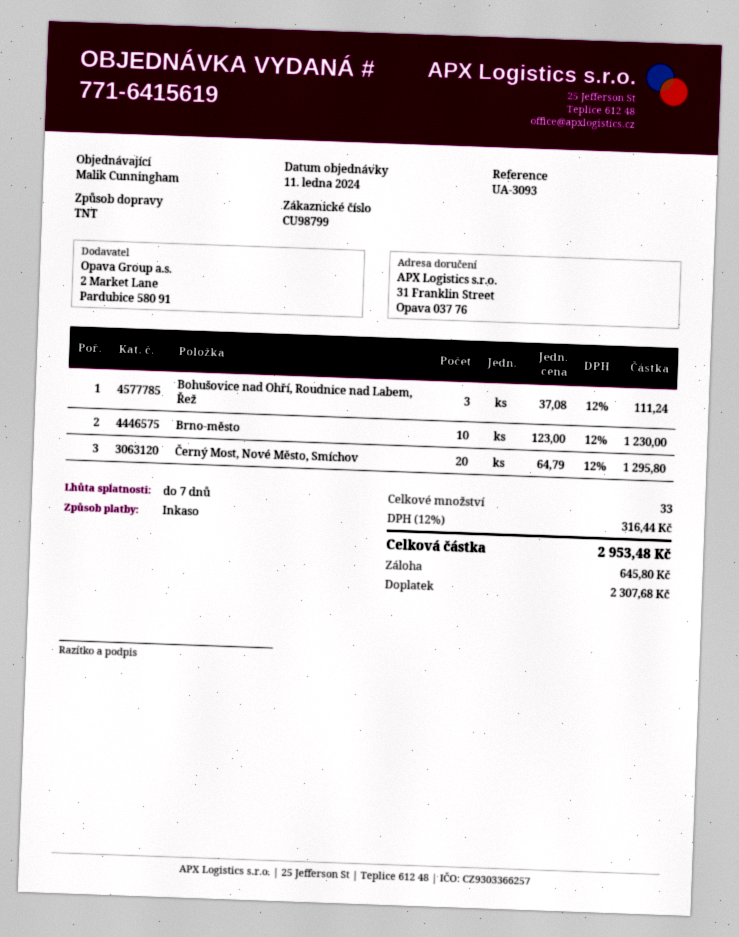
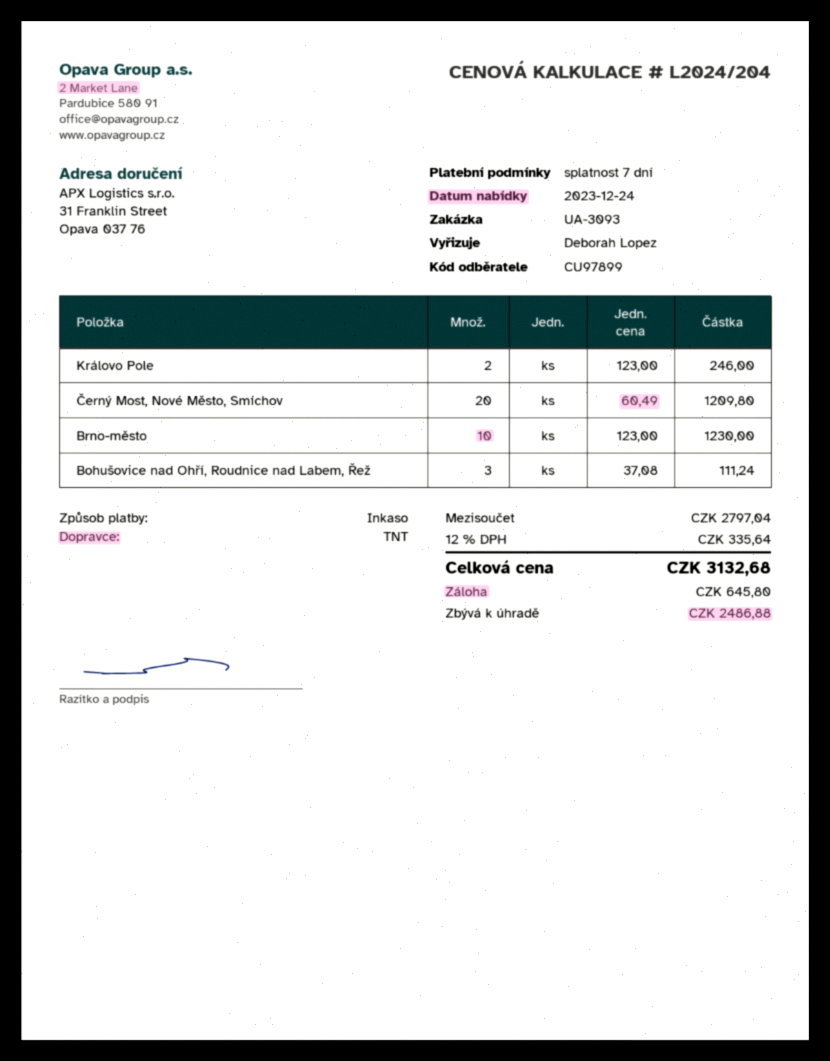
customer number: CU98799 -> CU97899
Černý Most, Nové Město, Smíchov: 20 x 64.79 = 1295.80 -> 20 x 60.49 = 1209.80
Královo Pole: none -> 2 x 123.00 = 246.00
tax: 12% = 316.44 -> 12% = 335.64
total: 2953.48 -> 3132.68
balance: 2307.68 -> 2486.88

